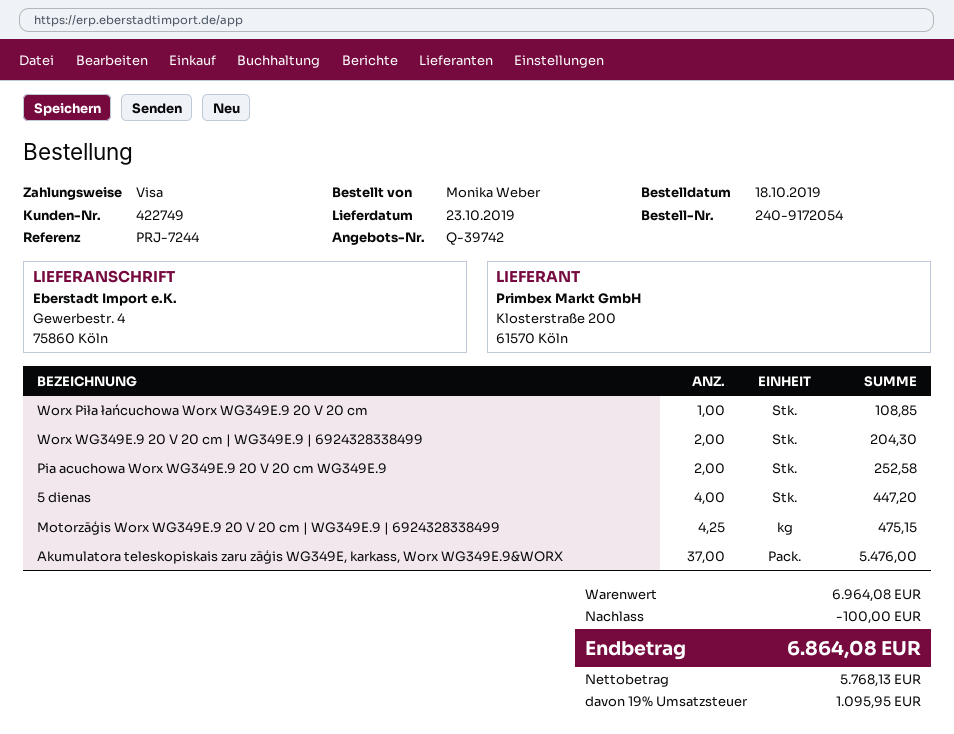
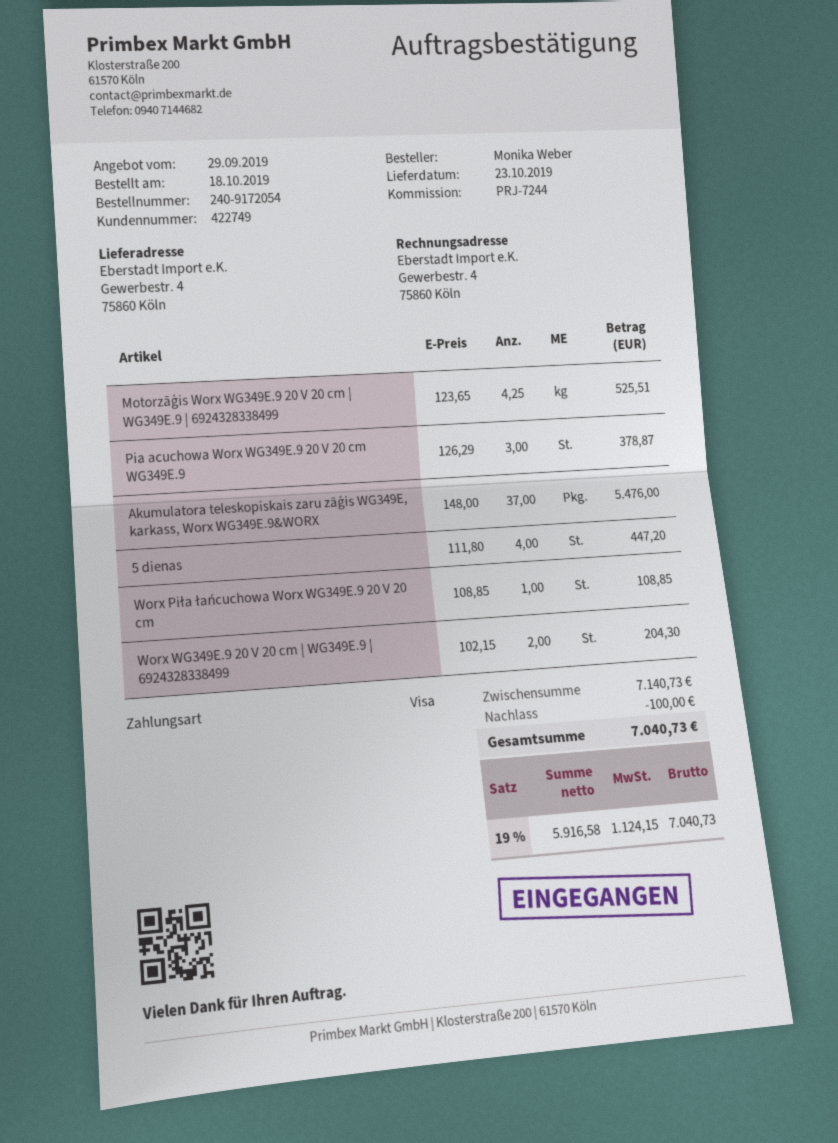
Pia acuchowa Worx WG349E.9 20 V 20 cm WG349E.9: 2 for 252.58 -> 3 for 378.87
Motorzāģis Worx WG349E.9 20 V 20 cm | WG349E.9 | 6924328338499: 4.25 for 475.15 -> 4.25 for 525.51
subtotal: 6964.08 -> 7140.73
net: 5768.13 -> 5916.58
tax: 19% = 1095.95 -> 19% = 1124.15
total: 6864.08 -> 7040.73

